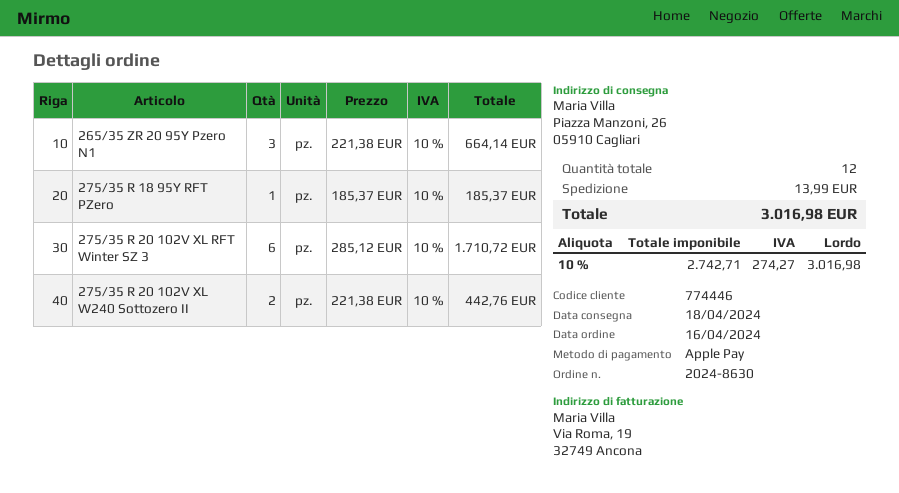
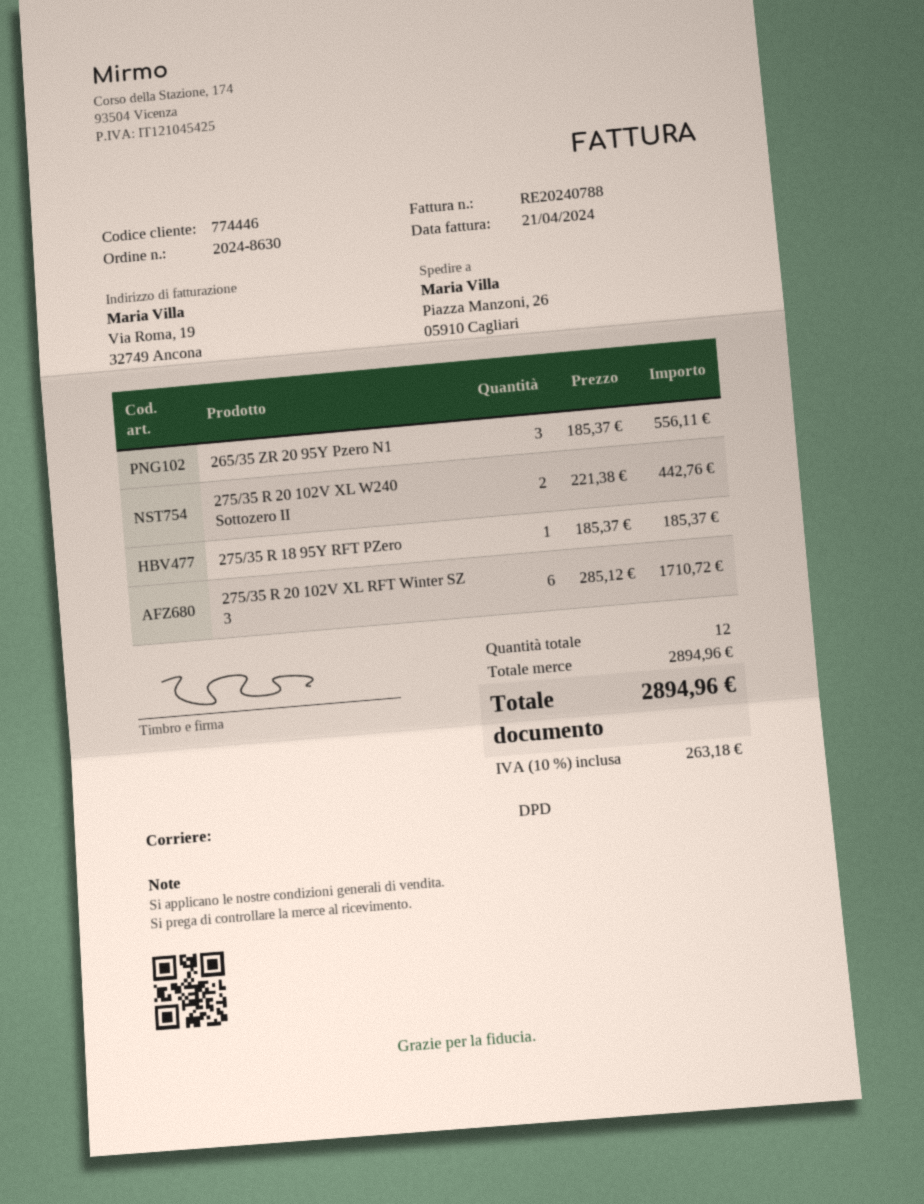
265/35 ZR 20 95Y Pzero N1: 3 x 221.38 = 664.14 -> 3 x 185.37 = 556.11
shipping: 13.99 -> none
tax: 10% = 274.27 -> 10% = 263.18
total: 3016.98 -> 2894.96

